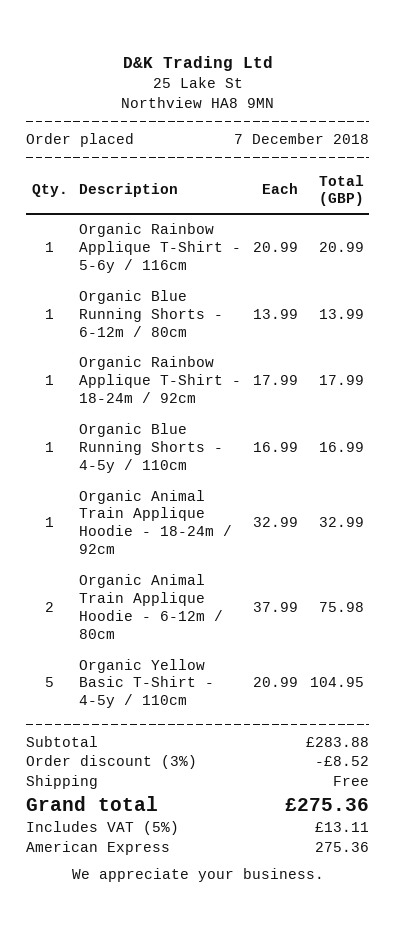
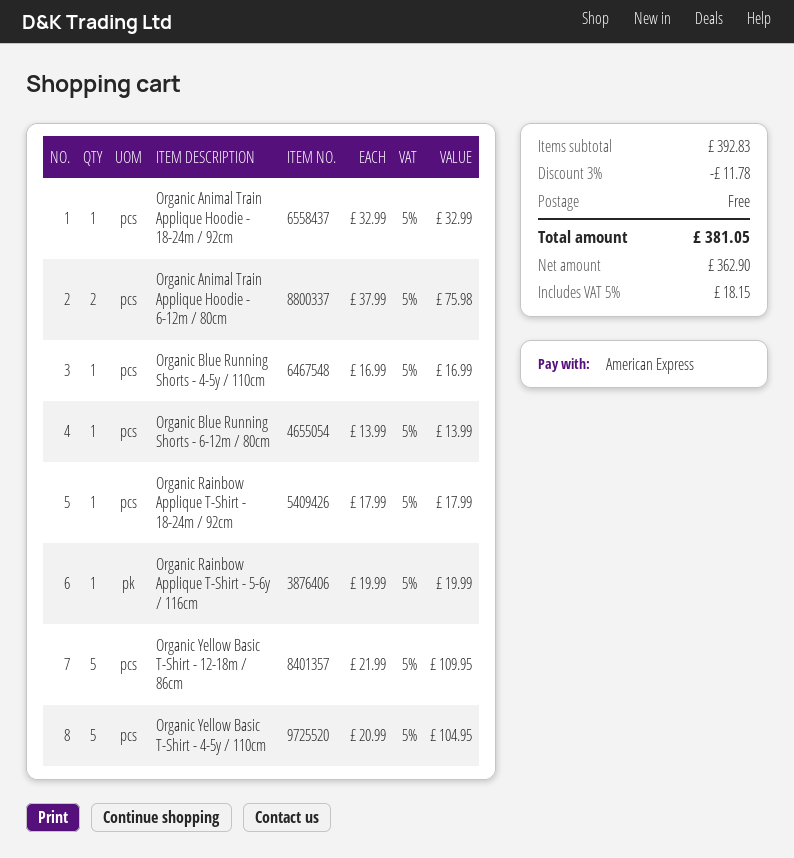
Organic Rainbow Applique T-Shirt - 5-6y / 116cm: 1 x 20.99 = 20.99 -> 1 x 19.99 = 19.99
Organic Yellow Basic T-Shirt - 12-18m / 86cm: none -> 5 x 21.99 = 109.95
subtotal: 283.88 -> 392.83
discount: 3% = 8.52 -> 3% = 11.78
tax: 5% = 13.11 -> 5% = 18.15
total: 275.36 -> 381.05

